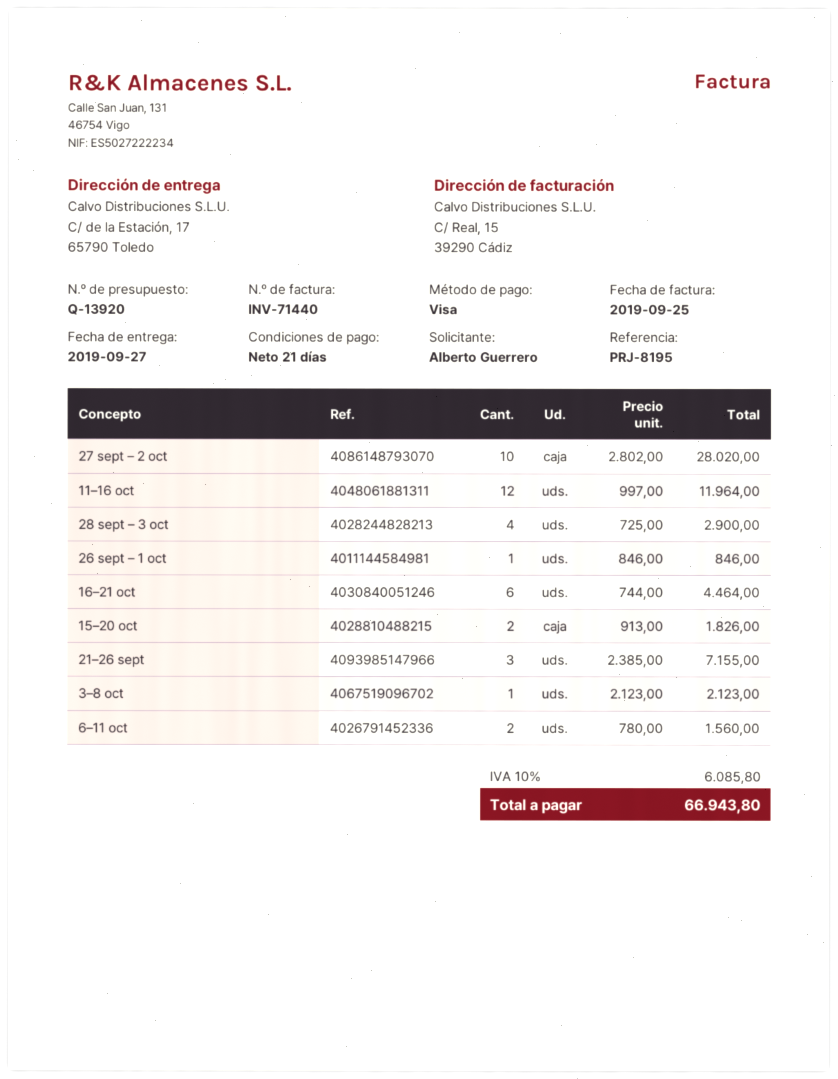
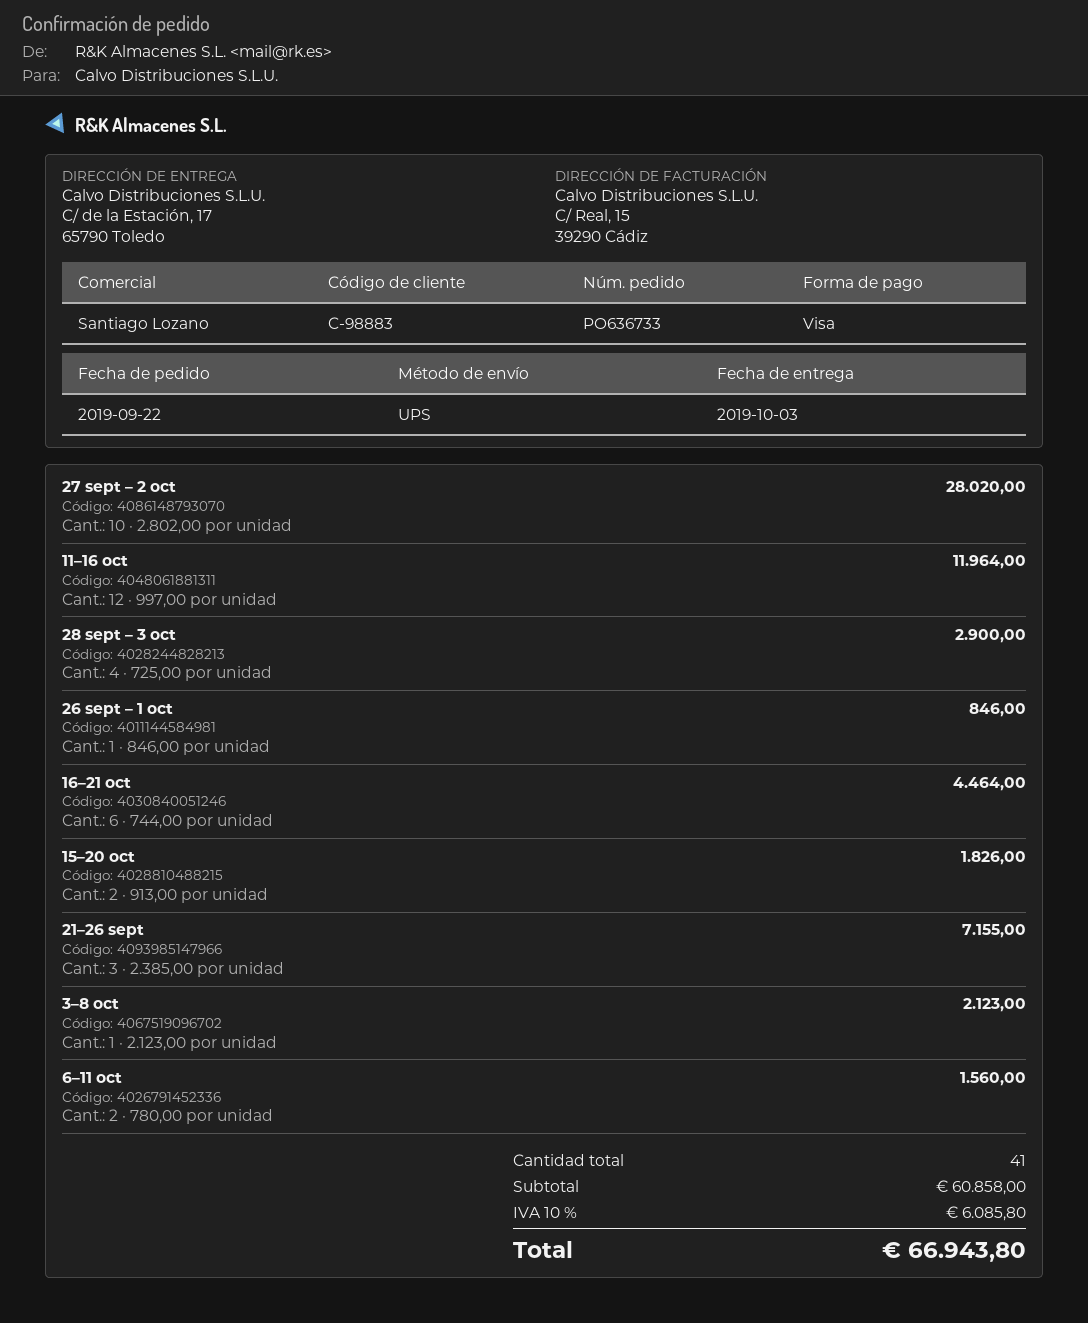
delivery date: 2019-09-27 -> 2019-10-03

